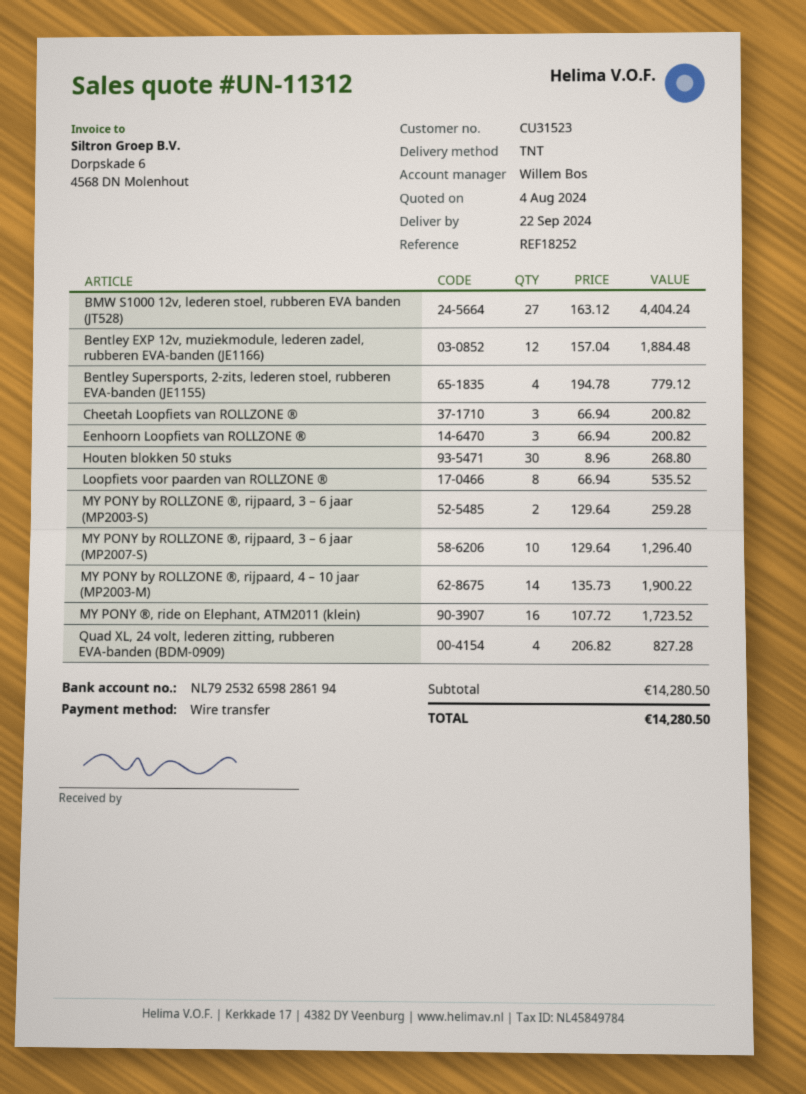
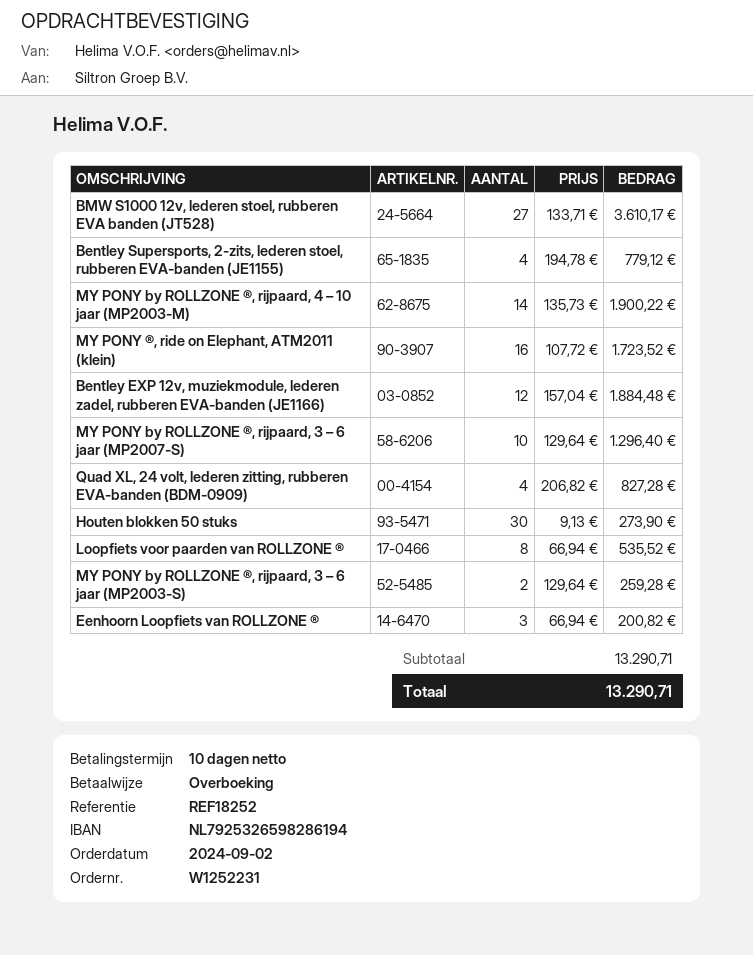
BMW S1000 12v, lederen stoel, rubberen EVA banden (JT528): 27 x 163.12 = 4404.24 -> 27 x 133.71 = 3610.17
Cheetah Loopfiets van ROLLZONE ®: 3 x 66.94 = 200.82 -> none
Houten blokken 50 stuks: 30 x 8.96 = 268.80 -> 30 x 9.13 = 273.90
subtotal: 14280.50 -> 13290.71
total: 14280.50 -> 13290.71

